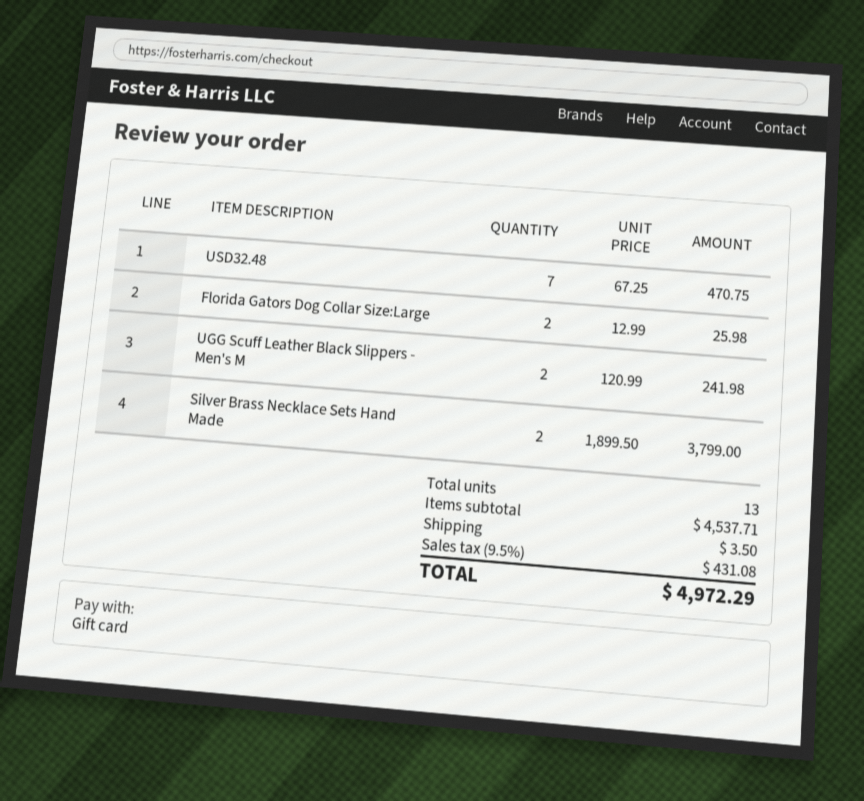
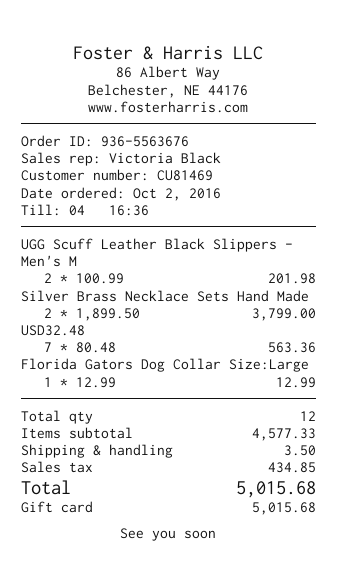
USD32.48: 7 x 67.25 = 470.75 -> 7 x 80.48 = 563.36
Florida Gators Dog Collar Size:Large: 2 x 12.99 = 25.98 -> 1 x 12.99 = 12.99
UGG Scuff Leather Black Slippers - Men's M: 2 x 120.99 = 241.98 -> 2 x 100.99 = 201.98
total quantity: 13 -> 12
subtotal: 4537.71 -> 4577.33
tax: 431.08 -> 434.85
total: 4972.29 -> 5015.68

